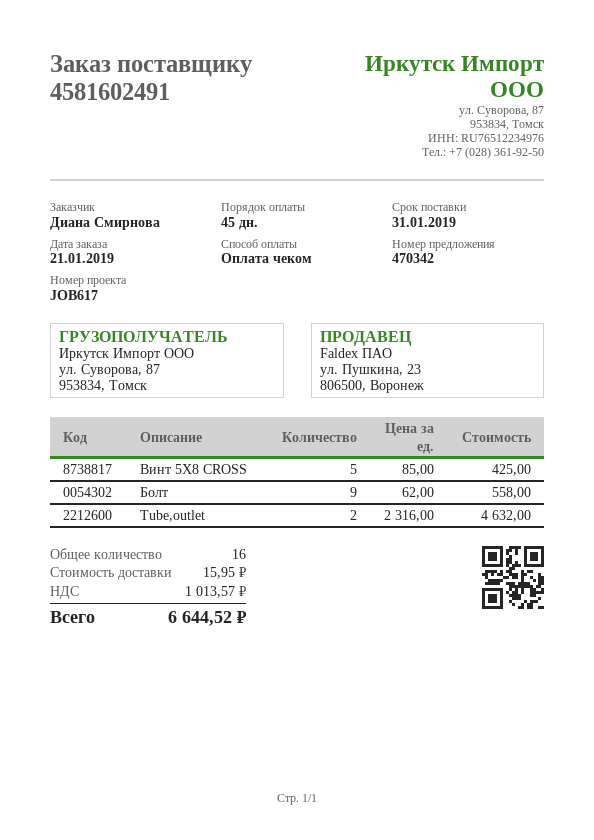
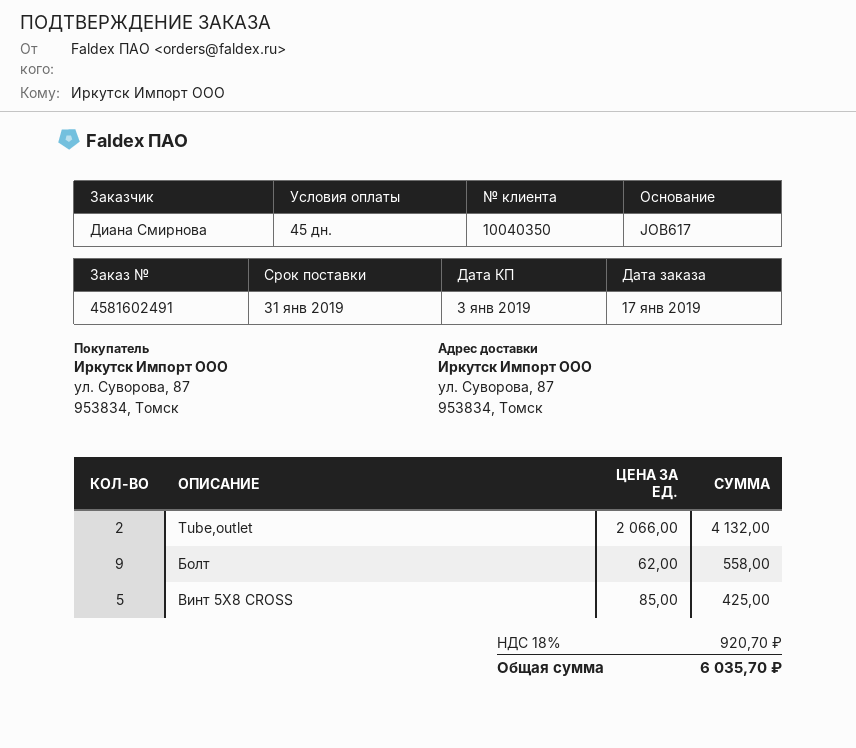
order date: 2019-01-21 -> 2019-01-17
Tube,outlet: 2 x 2316.00 = 4632.00 -> 2 x 2066.00 = 4132.00
shipping: 15.95 -> none
tax: 1013.57 -> 920.70
total: 6644.52 -> 6035.70

